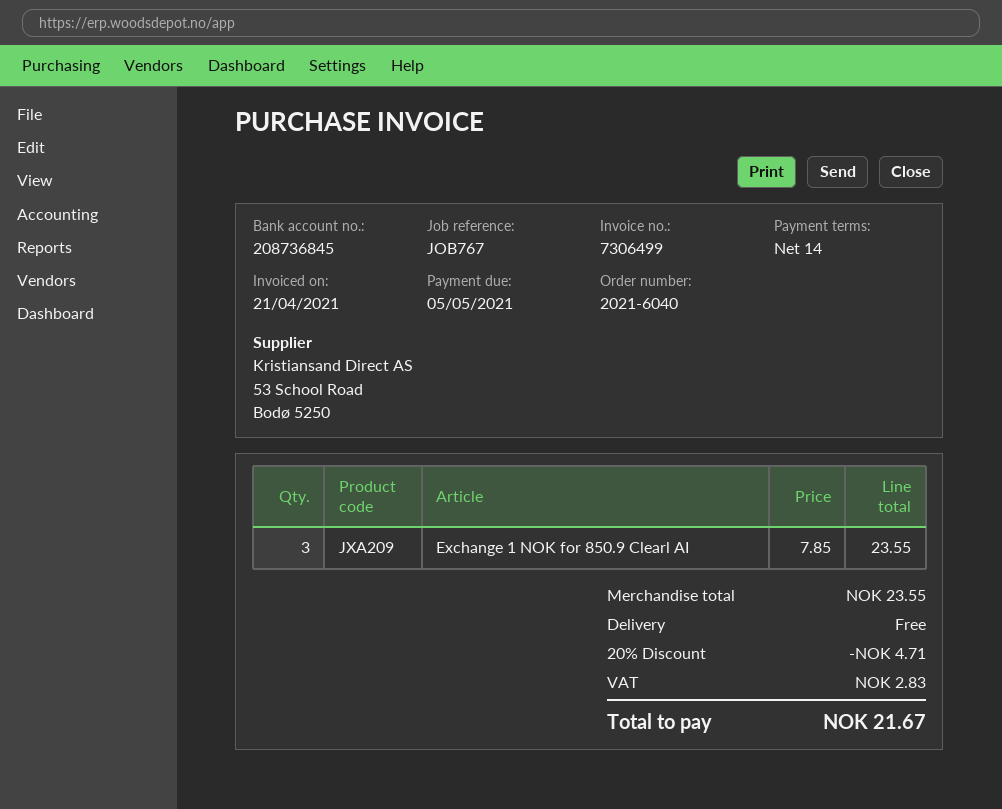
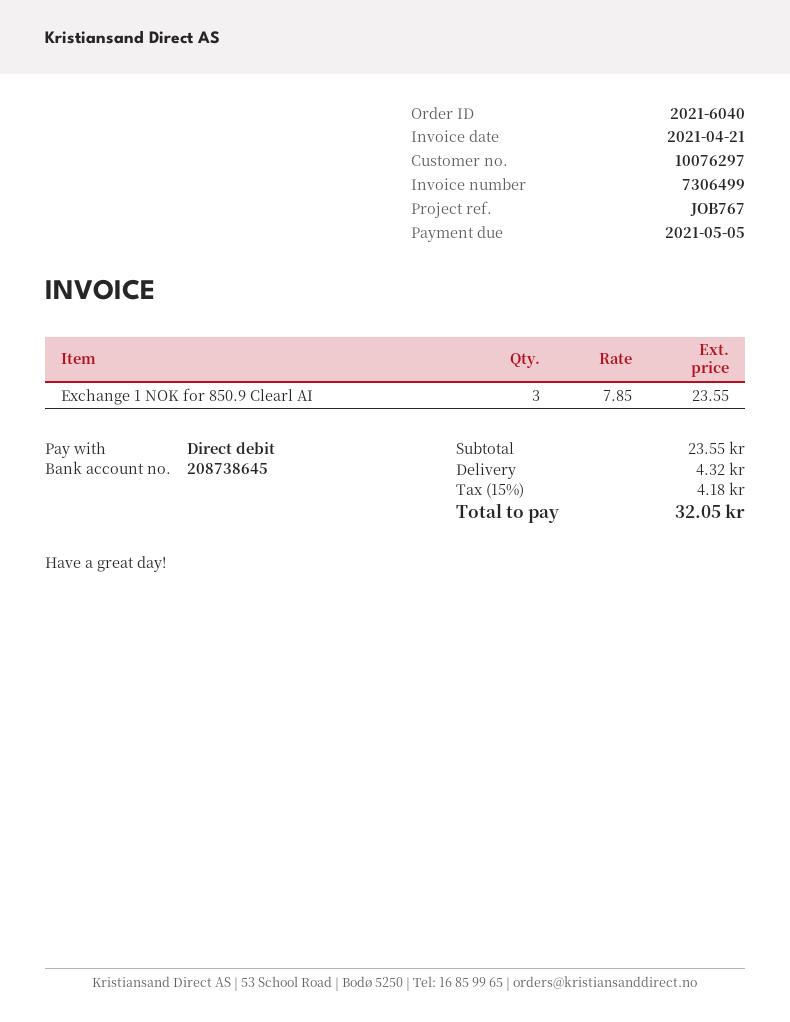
bank account: 208736845 -> 208738645
discount: 20% = 4.71 -> none
shipping: 0.00 -> 4.32
tax: 2.83 -> 4.18
total: 21.67 -> 32.05

